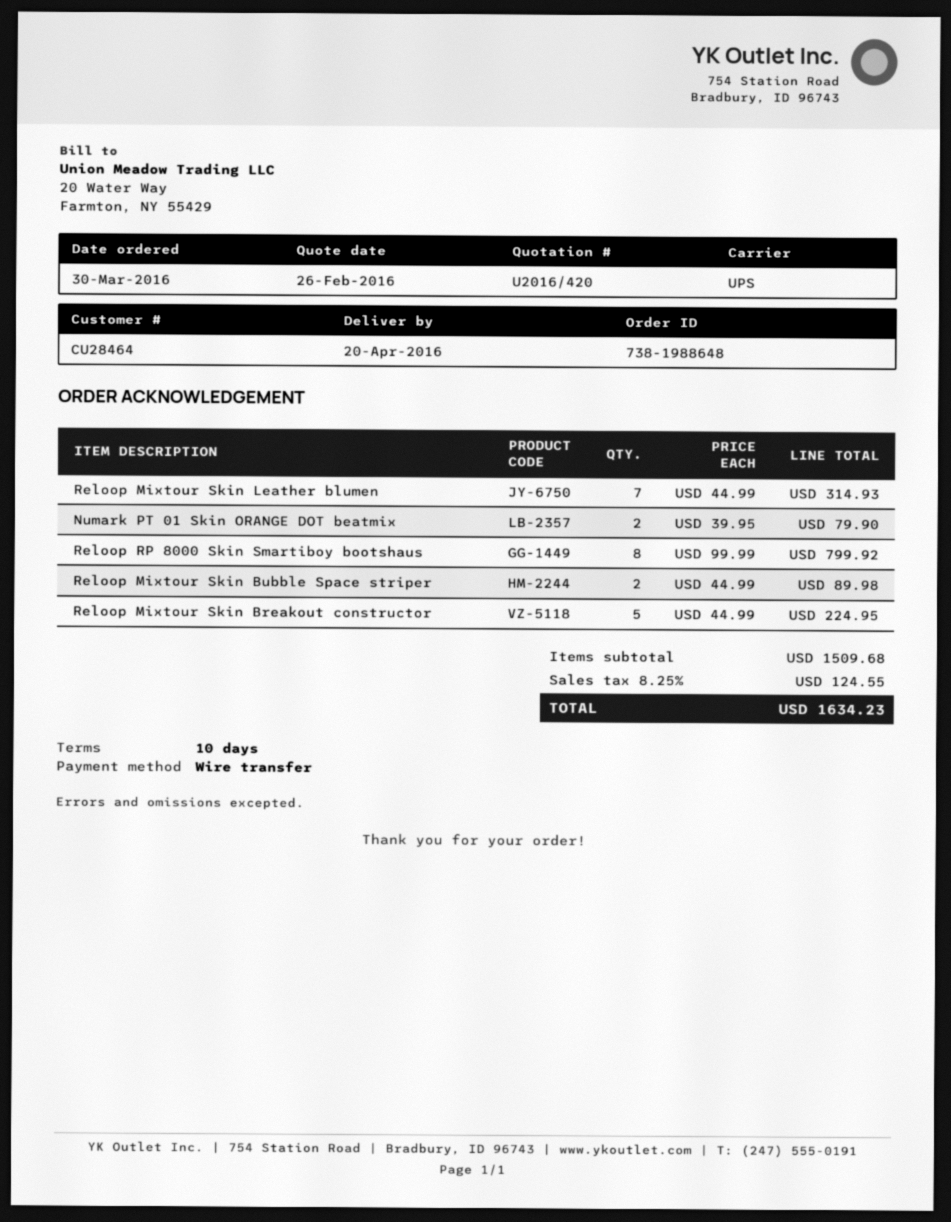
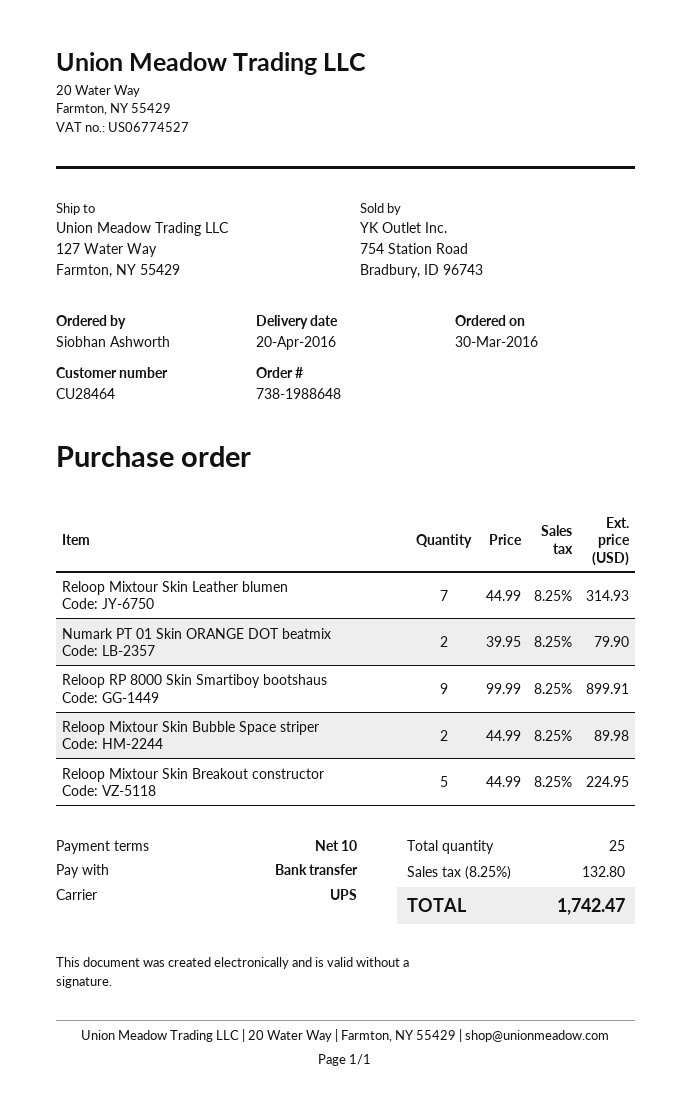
Reloop RP 8000 Skin Smartiboy bootshaus: 8 x 99.99 = 799.92 -> 9 x 99.99 = 899.91
tax: 8.25% = 124.55 -> 8.25% = 132.80
total: 1634.23 -> 1742.47

